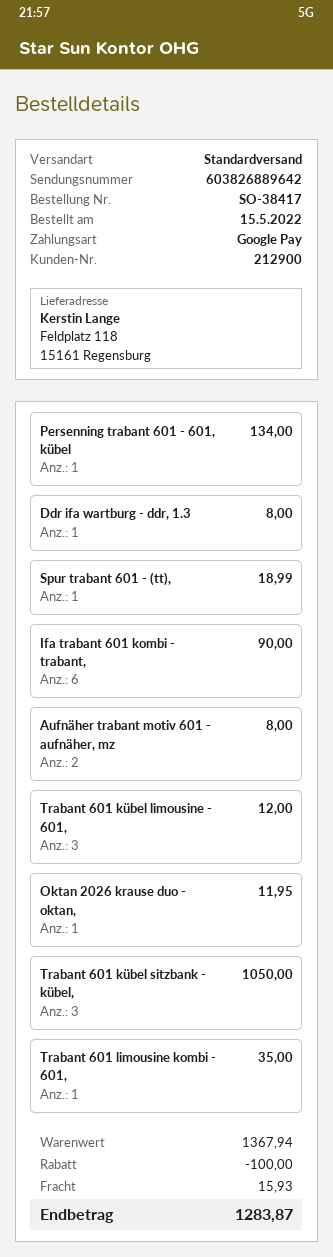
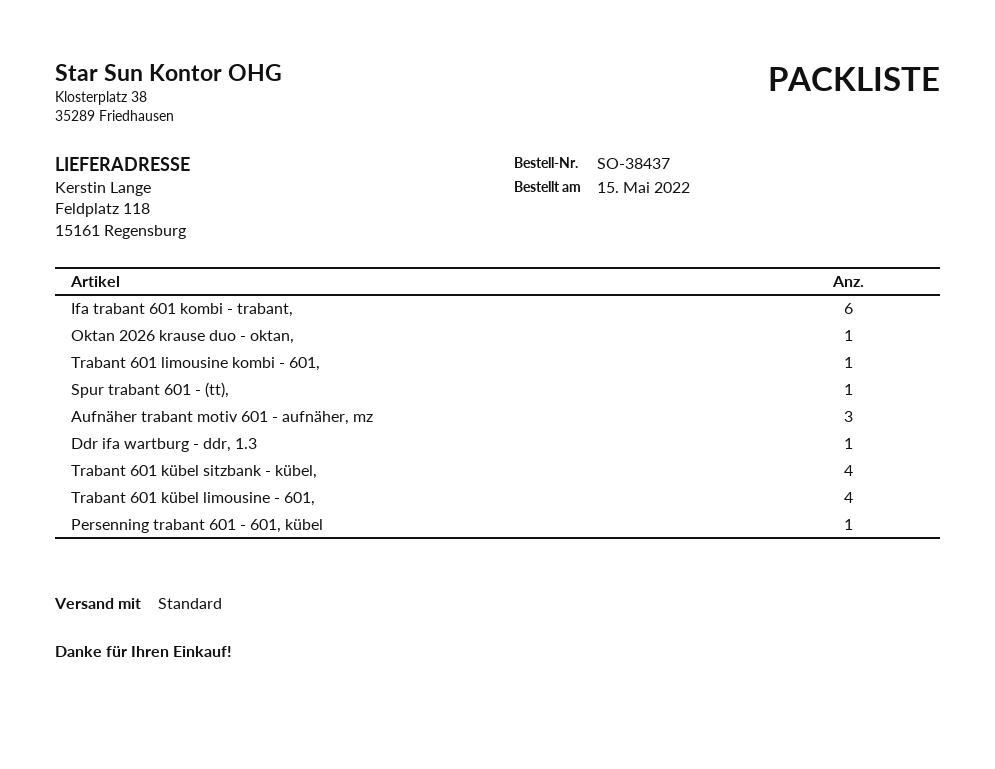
order number: SO-38417 -> SO-38437
Aufnäher trabant motiv 601 - aufnäher, mz: 2 -> 3
Trabant 601 kübel limousine - 601,: 3 -> 4
Trabant 601 kübel sitzbank - kübel,: 3 -> 4

